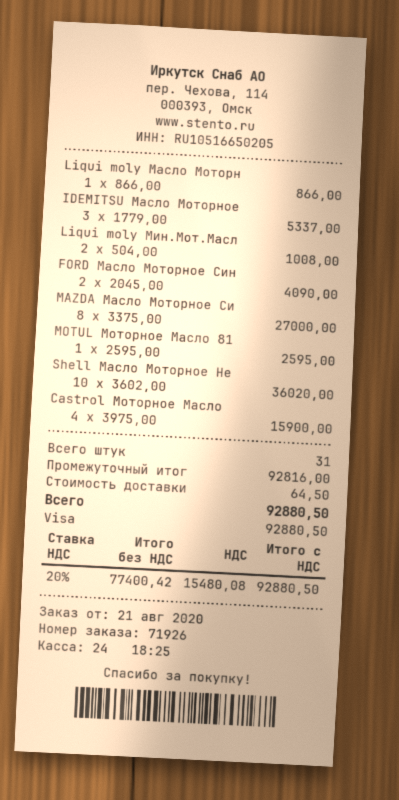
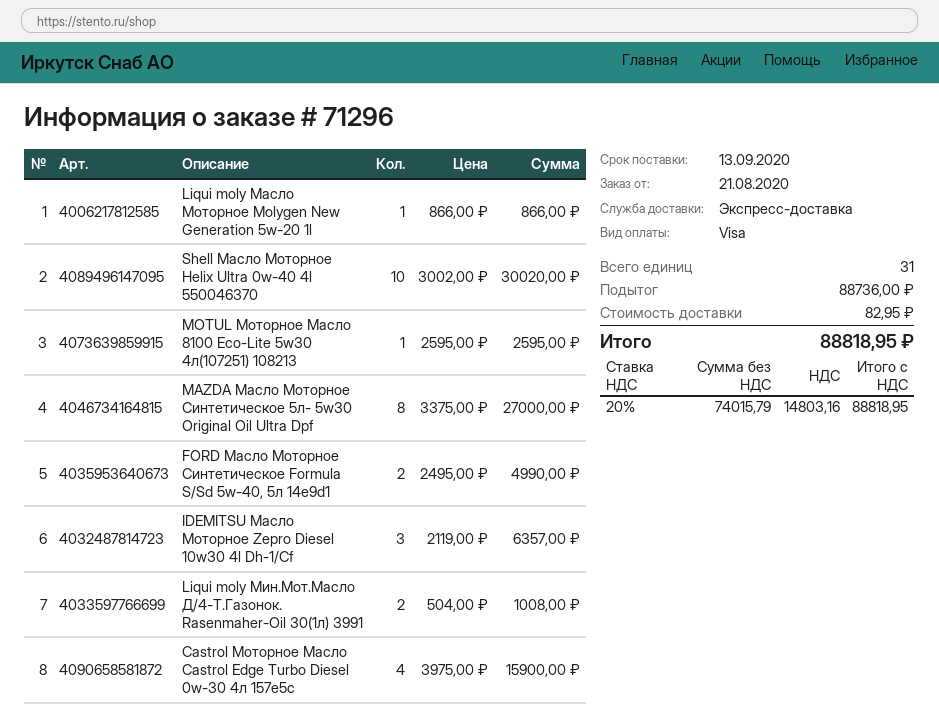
order number: 71926 -> 71296
IDEMITSU Масло Моторное: 3 x 1779.00 = 5337.00 -> 3 x 2119.00 = 6357.00
FORD Масло Моторное Син: 2 x 2045.00 = 4090.00 -> 2 x 2495.00 = 4990.00
Shell Масло Моторное He: 10 x 3602.00 = 36020.00 -> 10 x 3002.00 = 30020.00
subtotal: 92816.00 -> 88736.00
shipping: 64.50 -> 82.95
net: 77400.42 -> 74015.79
tax: 20% = 15480.08 -> 20% = 14803.16
total: 92880.50 -> 88818.95

